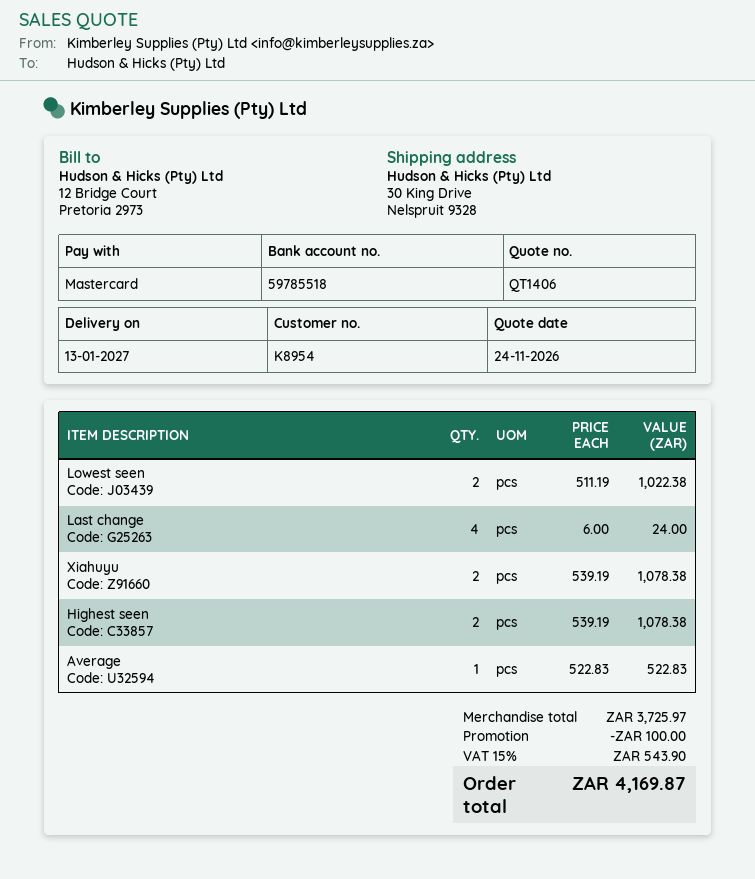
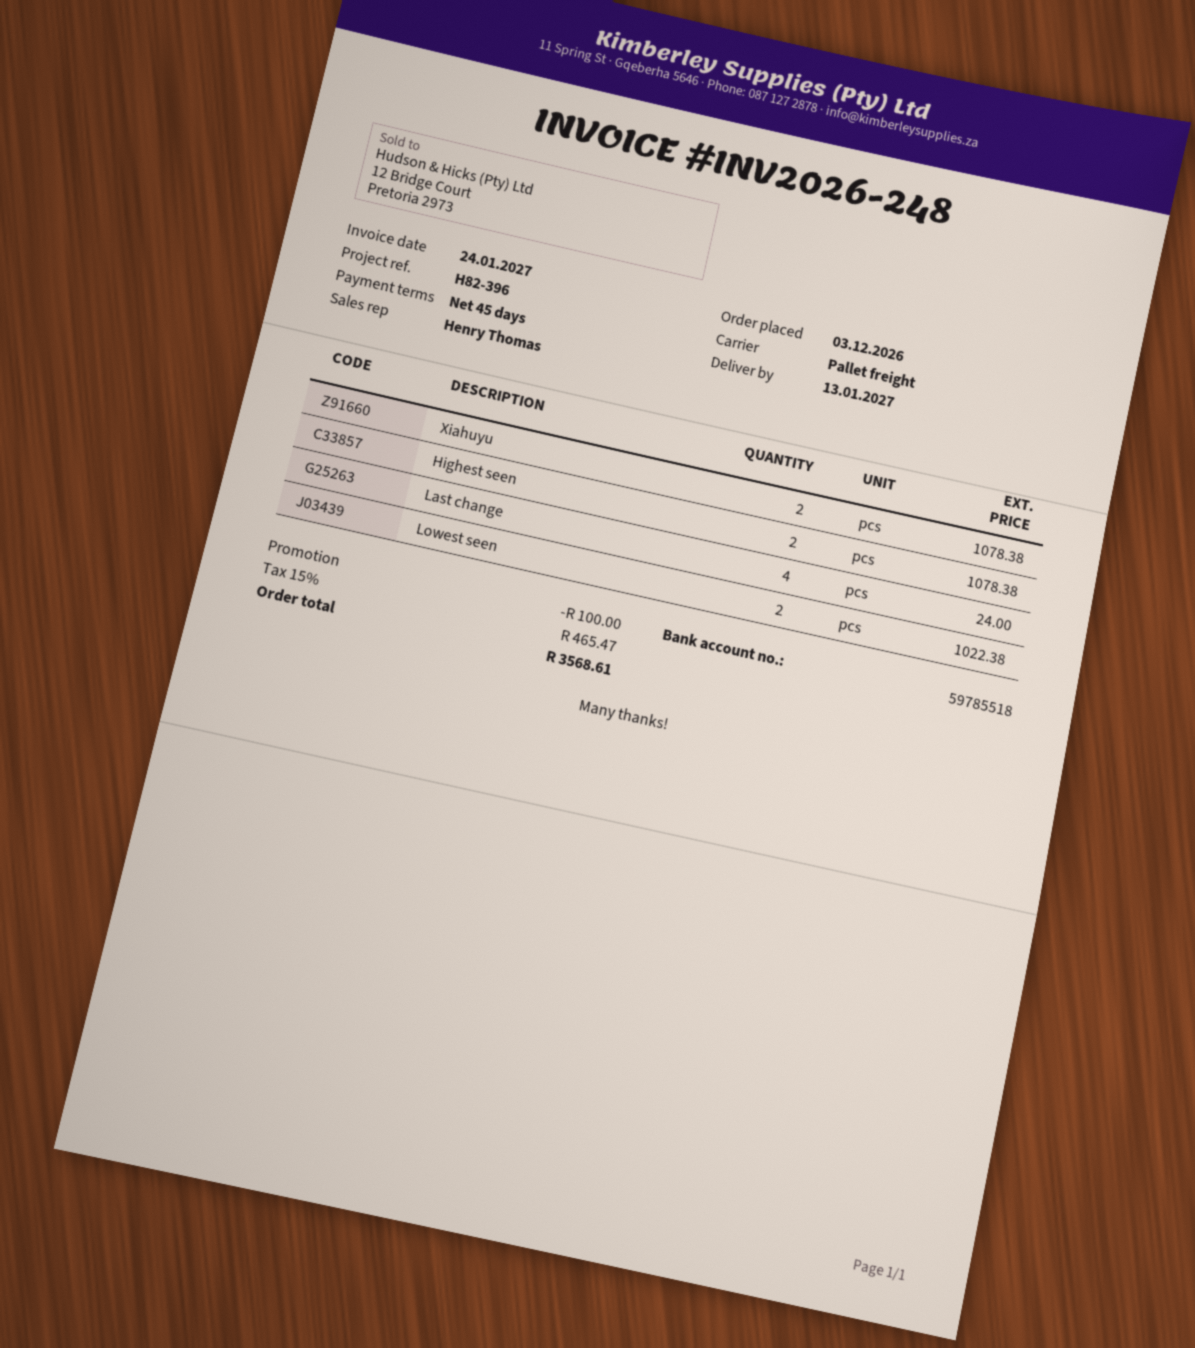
Average: 1 for 522.83 -> none
tax: 15% = 543.90 -> 15% = 465.47
total: 4169.87 -> 3568.61

